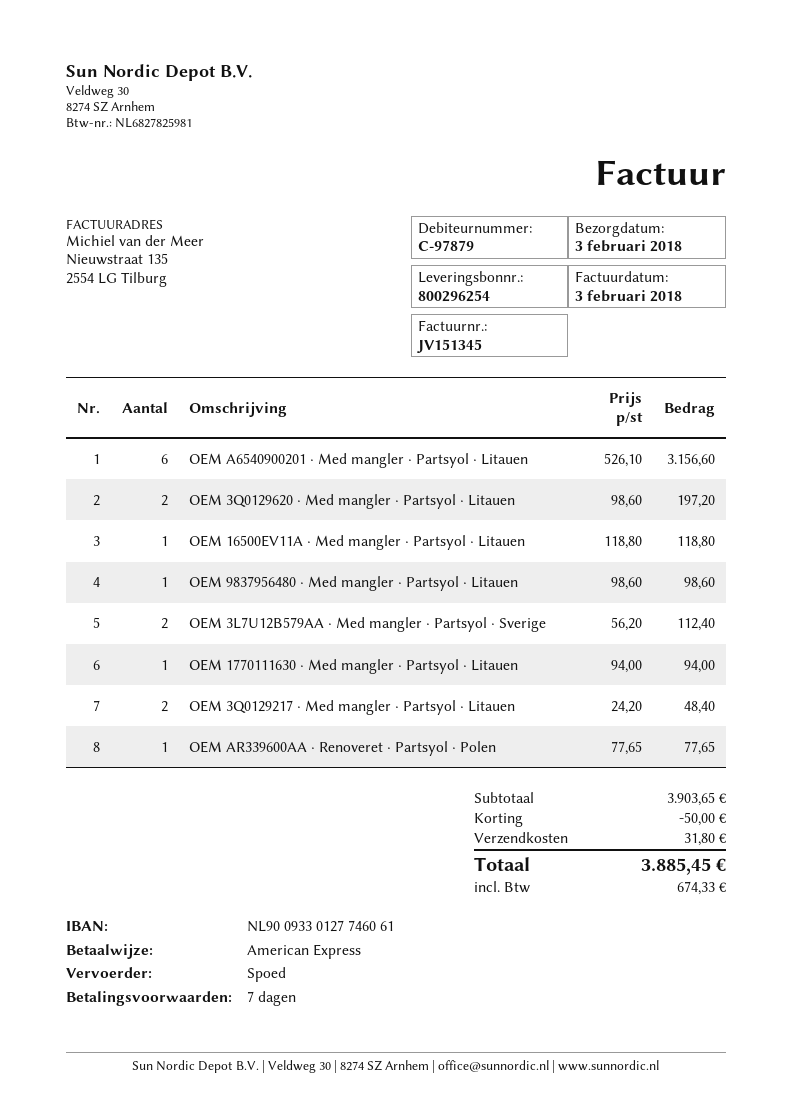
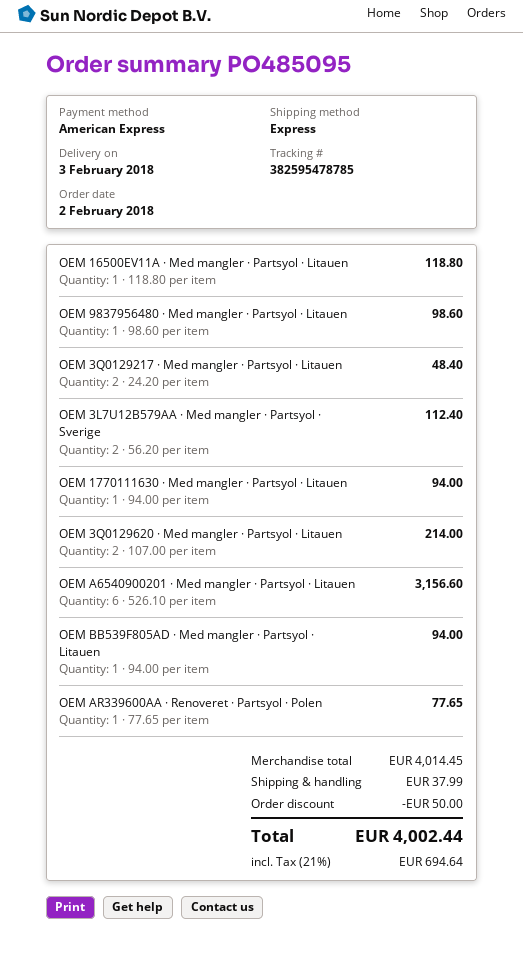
OEM 3Q0129620 · Med mangler · Partsyol · Litauen: 2 x 98.60 = 197.20 -> 2 x 107.00 = 214.00
OEM BB539F805AD · Med mangler · Partsyol · Litauen: none -> 1 x 94.00 = 94.00
subtotal: 3903.65 -> 4014.45
shipping: 31.80 -> 37.99
tax: 674.33 -> 694.64
total: 3885.45 -> 4002.44

